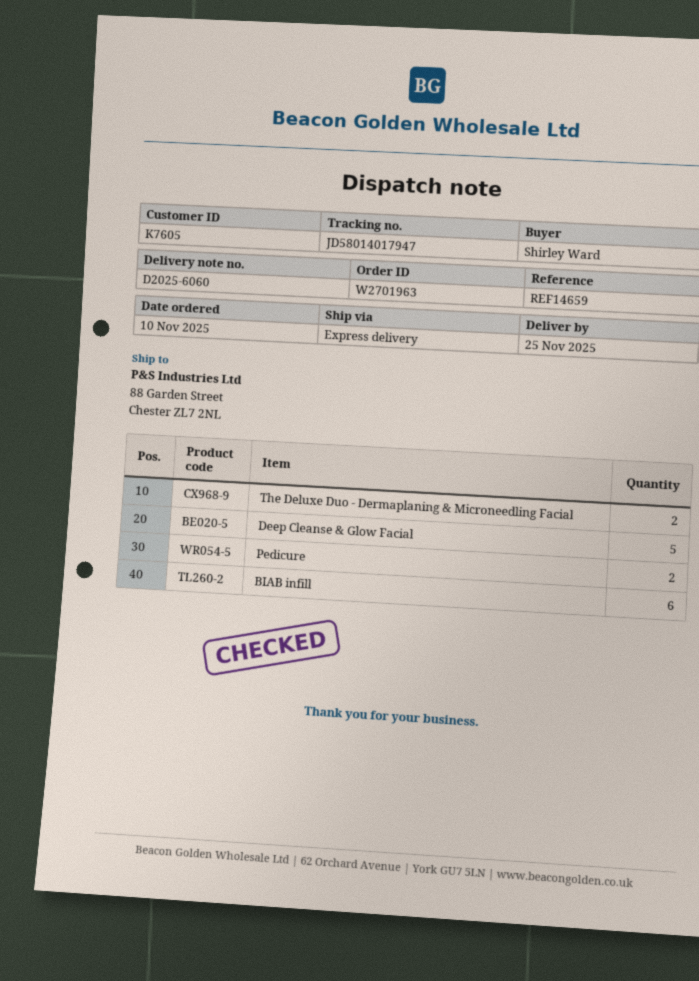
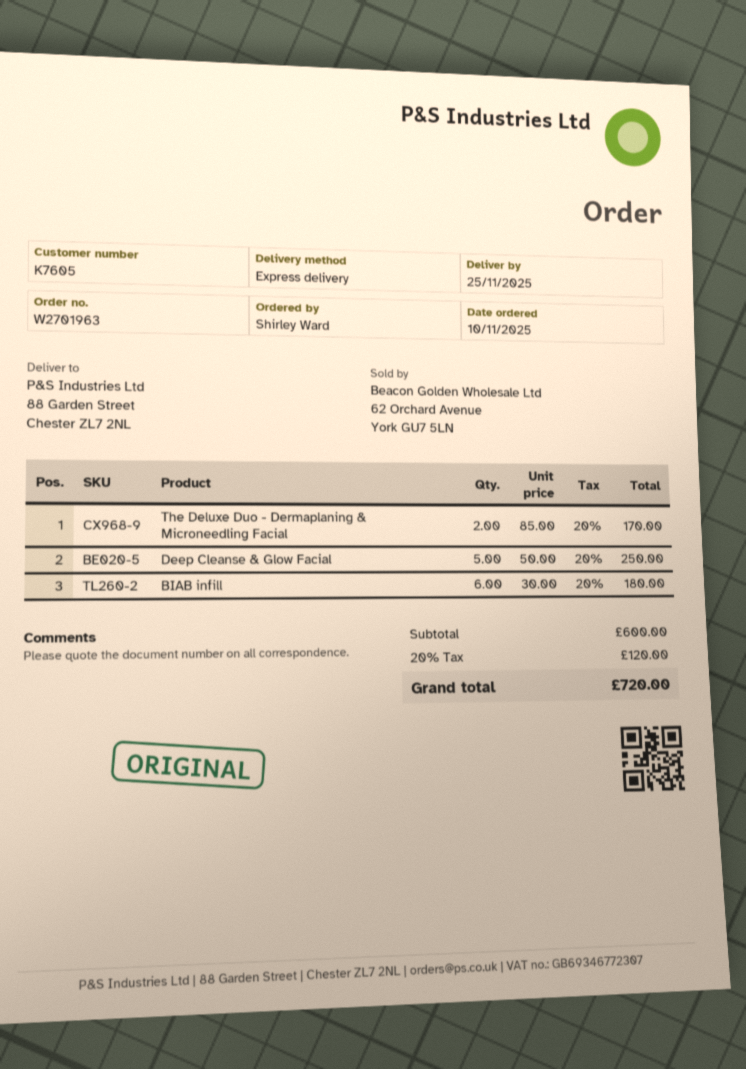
Pedicure: 2 -> none

